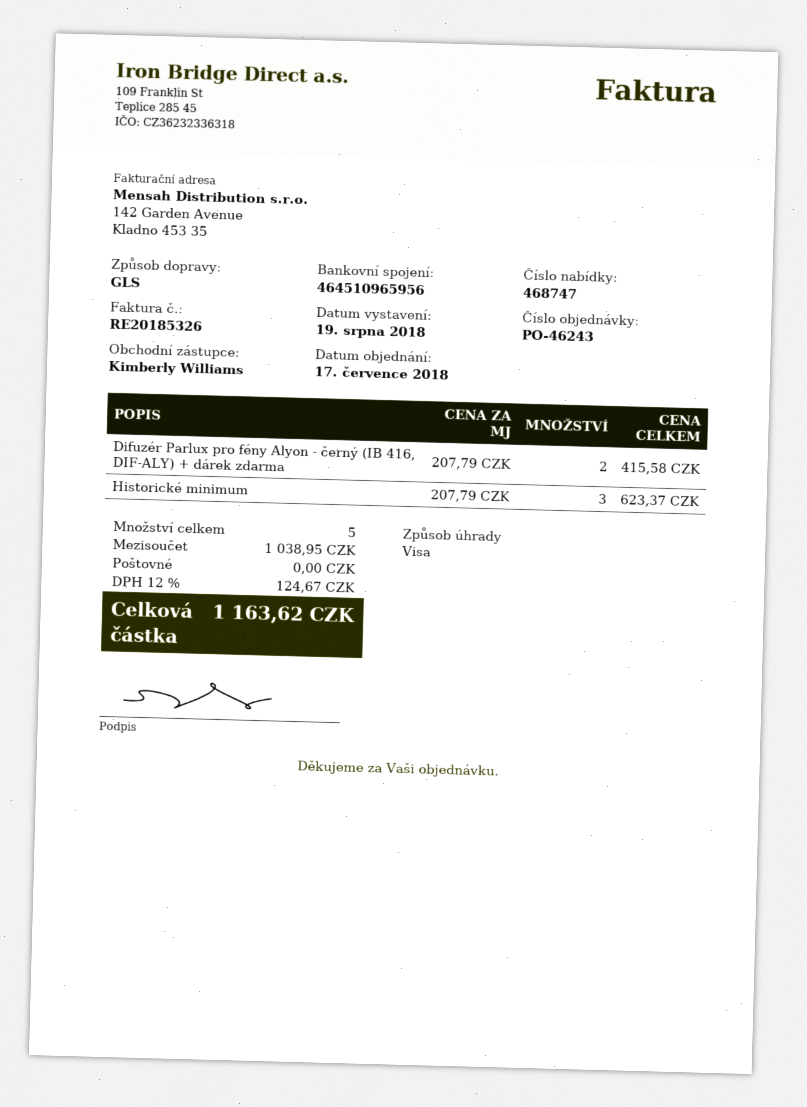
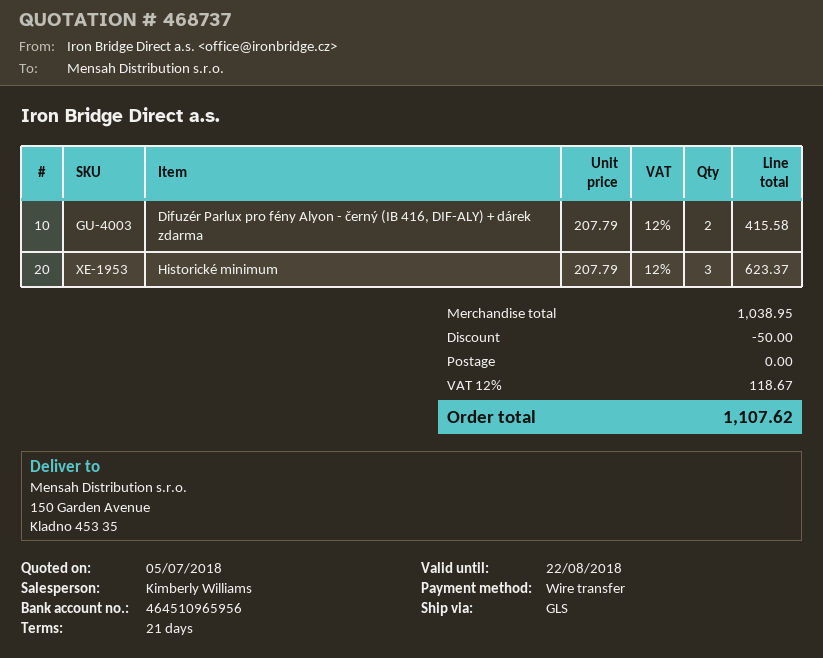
quote number: 468747 -> 468737
payment method: Visa -> bank transfer
discount: none -> 50.00
tax: 12% = 124.67 -> 12% = 118.67
total: 1163.62 -> 1107.62

